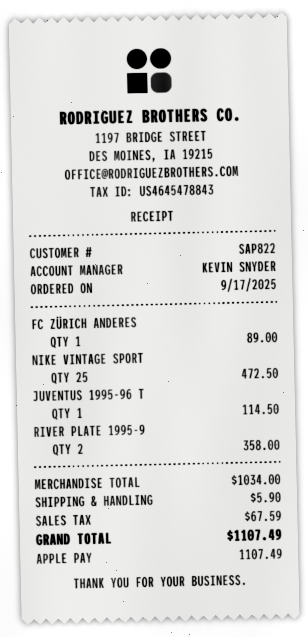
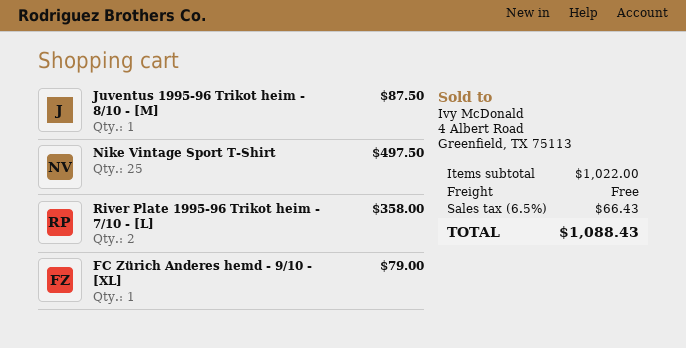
FC ZÜRICH ANDERES: 1 for 89.00 -> 1 for 79.00
NIKE VINTAGE SPORT: 25 for 472.50 -> 25 for 497.50
JUVENTUS 1995-96 T: 1 for 114.50 -> 1 for 87.50
subtotal: 1034.00 -> 1022.00
shipping: 5.90 -> 0.00
tax: 67.59 -> 66.43
total: 1107.49 -> 1088.43

